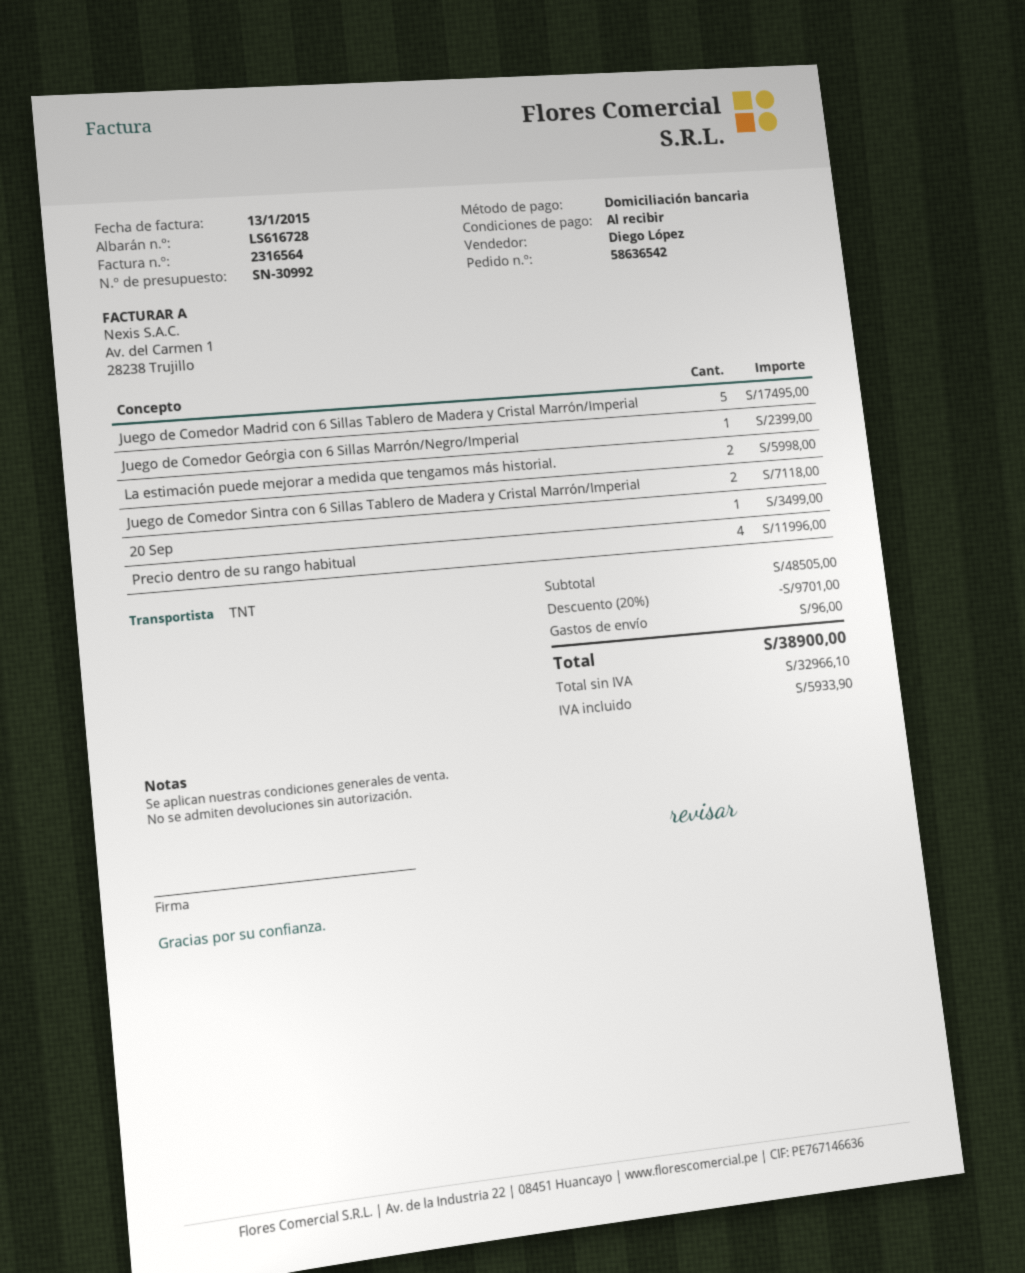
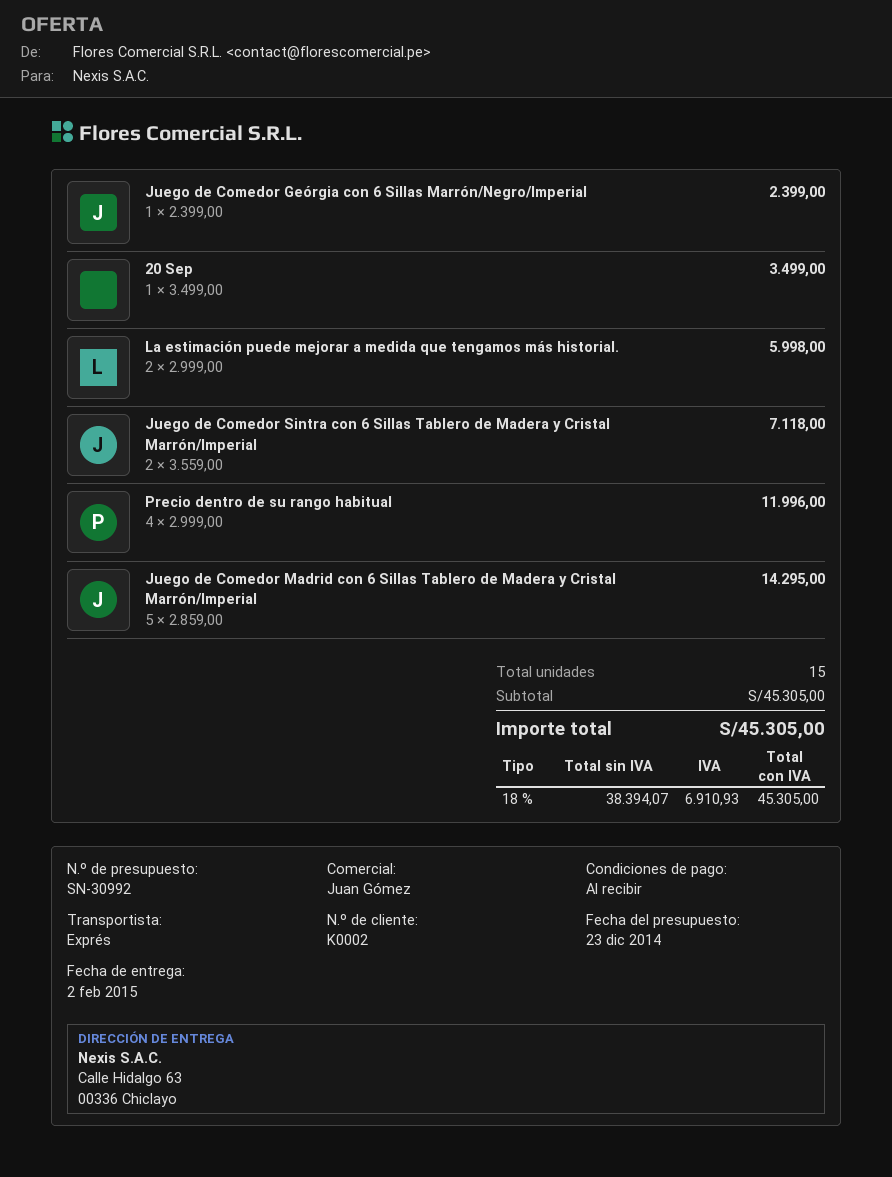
sales rep: Diego López -> Juan Gómez
shipping method: TNT -> express
Juego de Comedor Madrid con 6 Sillas Tablero de Madera y Cristal Marrón/Imperial: 5 for 17495.00 -> 5 for 14295.00
subtotal: 48505.00 -> 45305.00
discount: 20% = 9701.00 -> none
shipping: 96.00 -> none
net: 32966.10 -> 38394.07
tax: 5933.90 -> 6910.93
total: 38900.00 -> 45305.00

